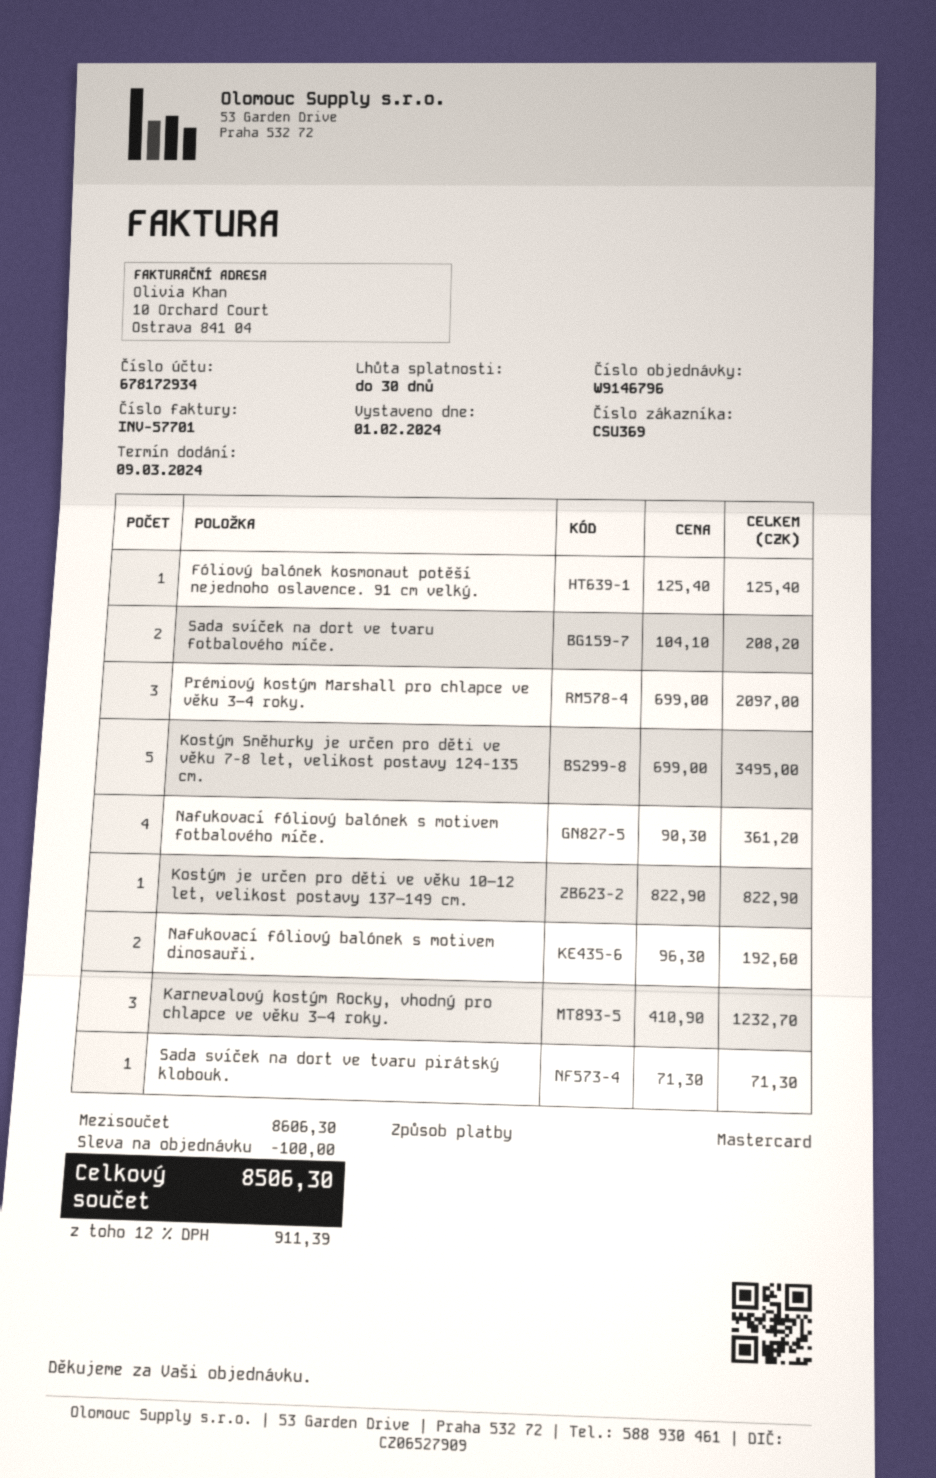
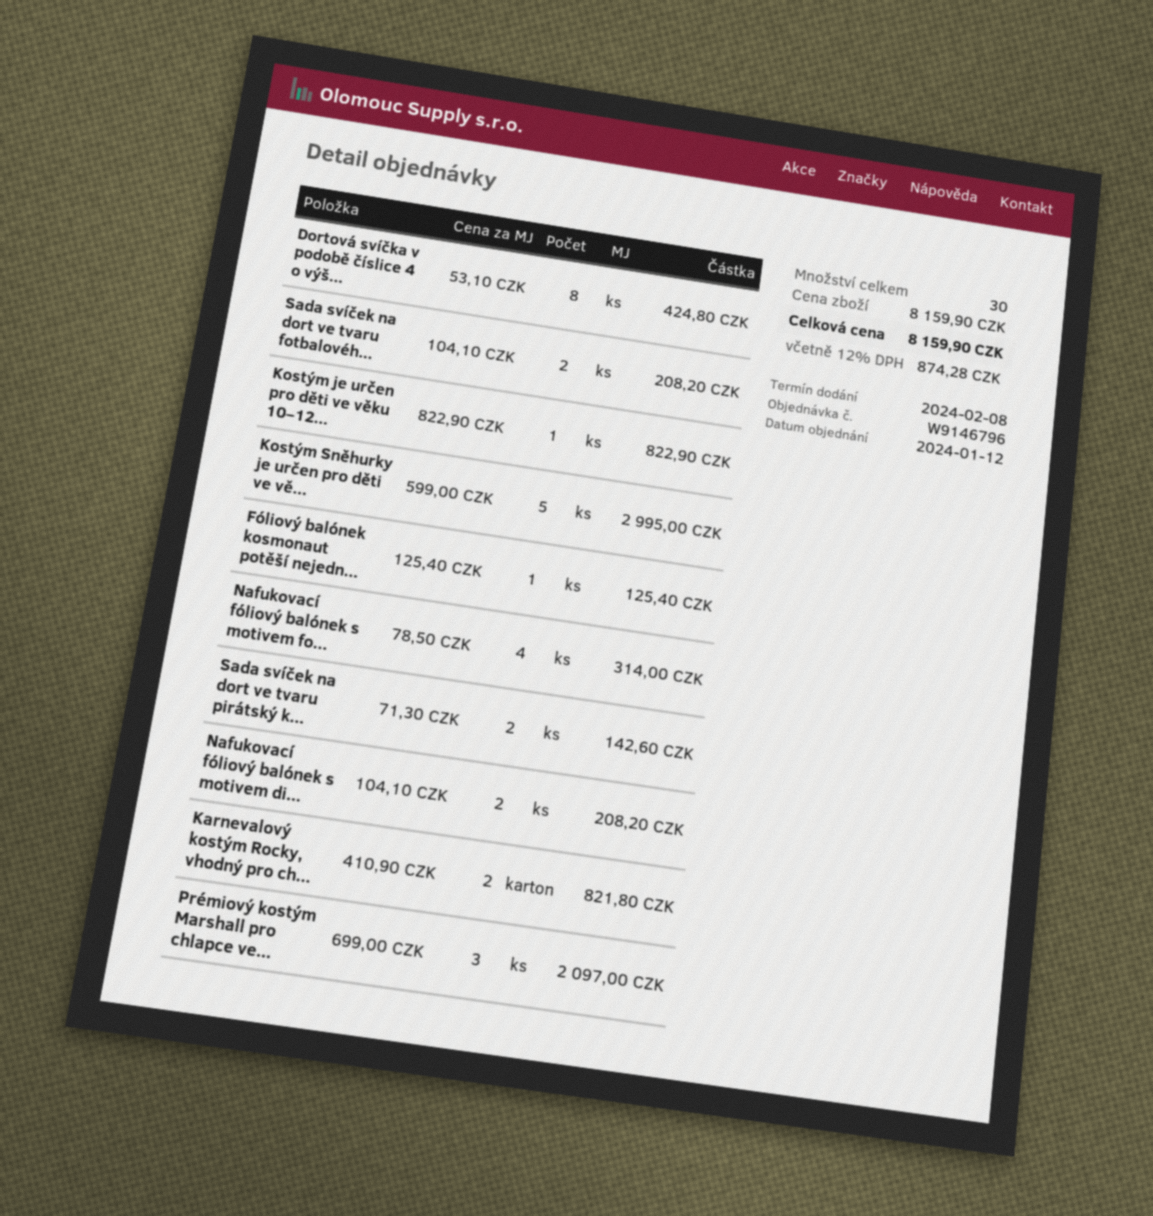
delivery date: 2024-03-09 -> 2024-02-08
Kostým Sněhurky je určen pro děti ve věku 7-8 let, velikost postavy 124-135 cm.: 5 x 699.00 = 3495.00 -> 5 x 599.00 = 2995.00
Nafukovací fóliový balónek s motivem fotbalového míče.: 4 x 90.30 = 361.20 -> 4 x 78.50 = 314.00
Nafukovací fóliový balónek s motivem dinosauři.: 2 x 96.30 = 192.60 -> 2 x 104.10 = 208.20
Karnevalový kostým Rocky, vhodný pro chlapce ve věku 3–4 roky.: 3 x 410.90 = 1232.70 -> 2 x 410.90 = 821.80
Sada svíček na dort ve tvaru pirátský klobouk.: 1 x 71.30 = 71.30 -> 2 x 71.30 = 142.60
Dortová svíčka v podobě číslice 4 o výš...: none -> 8 x 53.10 = 424.80
subtotal: 8606.30 -> 8159.90
discount: 100.00 -> none
tax: 12% = 911.39 -> 12% = 874.28
total: 8506.30 -> 8159.90

